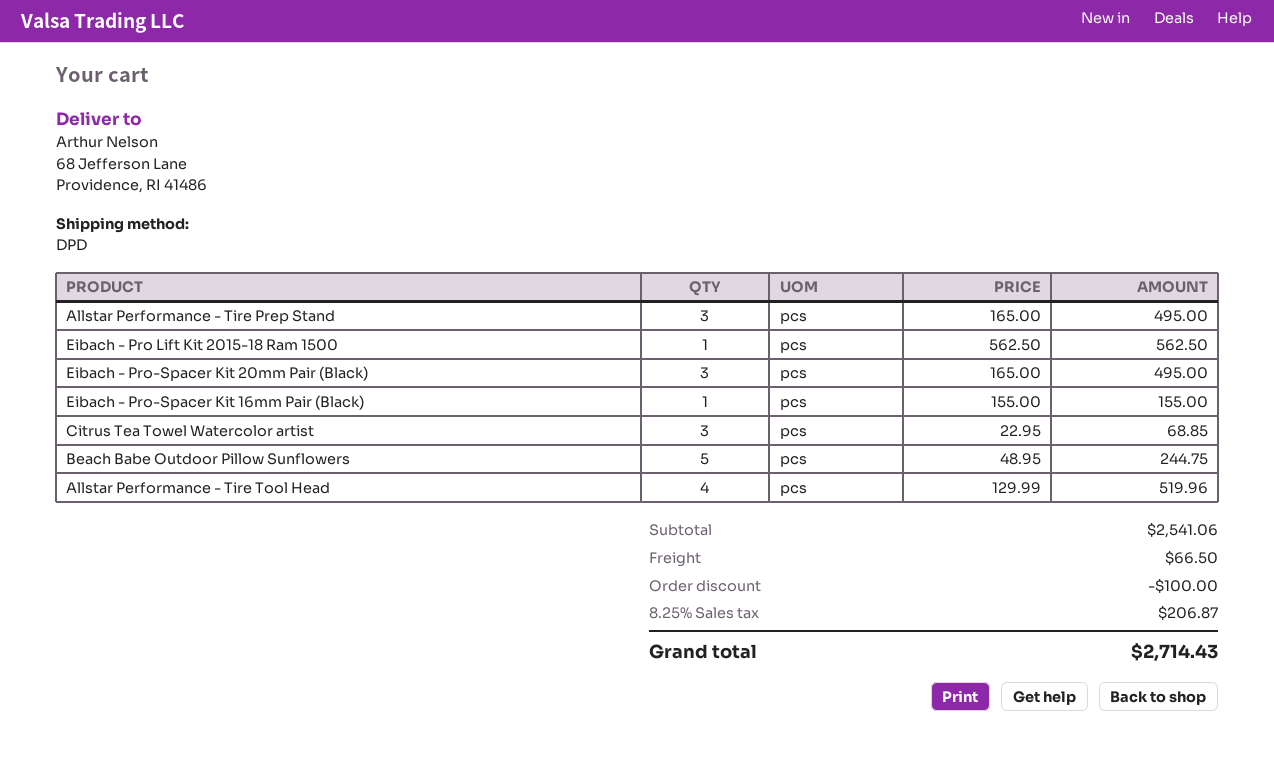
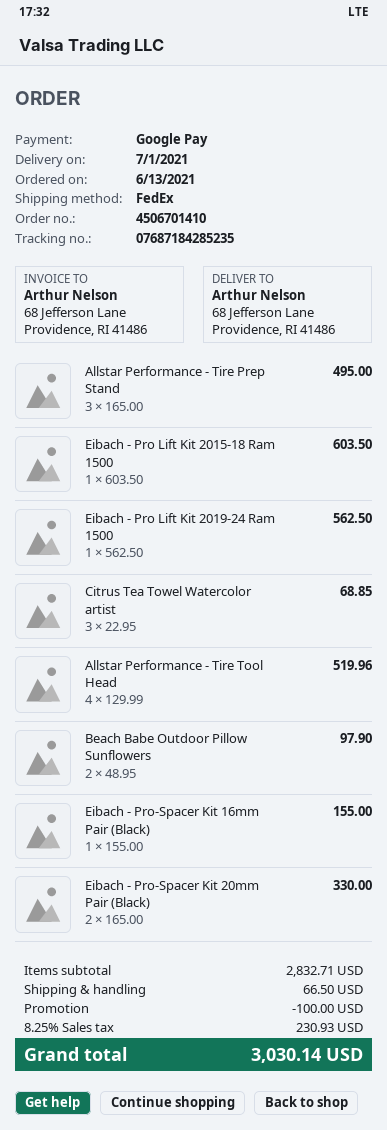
shipping method: DPD -> FedEx
Eibach - Pro Lift Kit 2015-18 Ram 1500: 1 x 562.50 = 562.50 -> 1 x 603.50 = 603.50
Eibach - Pro-Spacer Kit 20mm Pair (Black): 3 x 165.00 = 495.00 -> 2 x 165.00 = 330.00
Beach Babe Outdoor Pillow Sunflowers: 5 x 48.95 = 244.75 -> 2 x 48.95 = 97.90
Eibach - Pro Lift Kit 2019-24 Ram 1500: none -> 1 x 562.50 = 562.50
subtotal: 2541.06 -> 2832.71
tax: 8.25% = 206.87 -> 8.25% = 230.93
total: 2714.43 -> 3030.14

